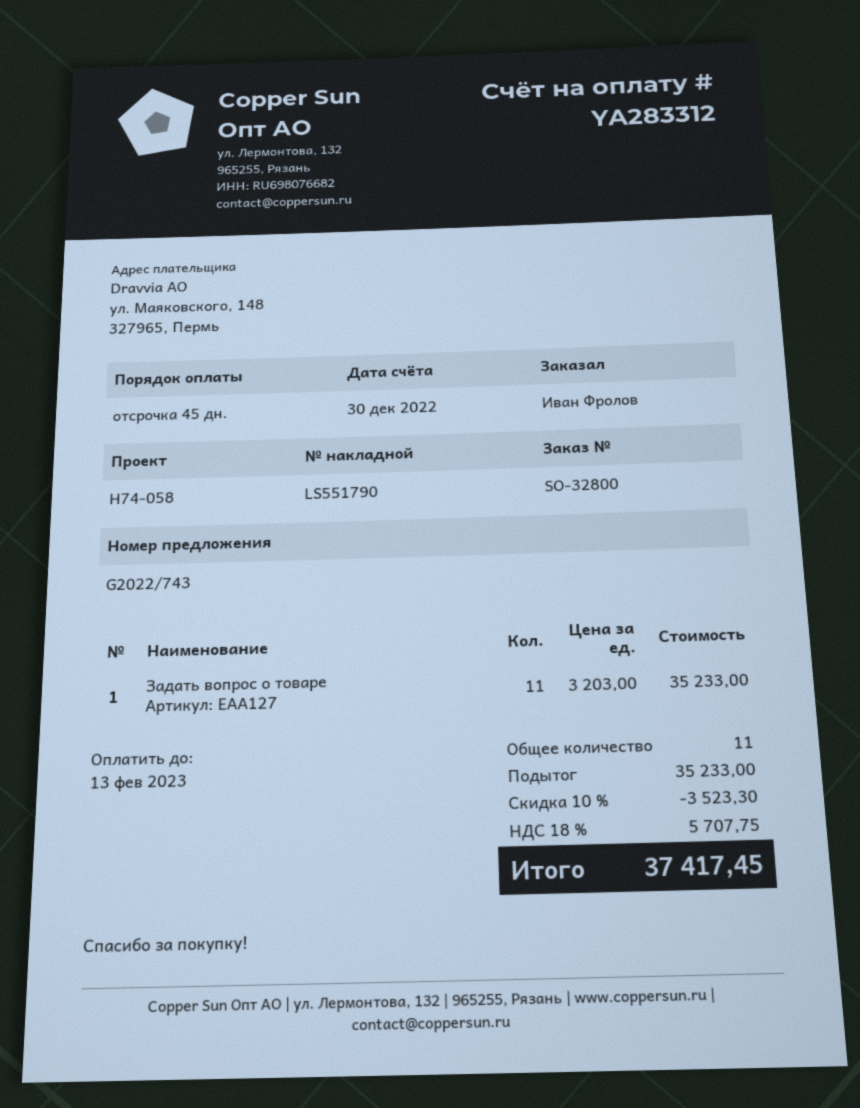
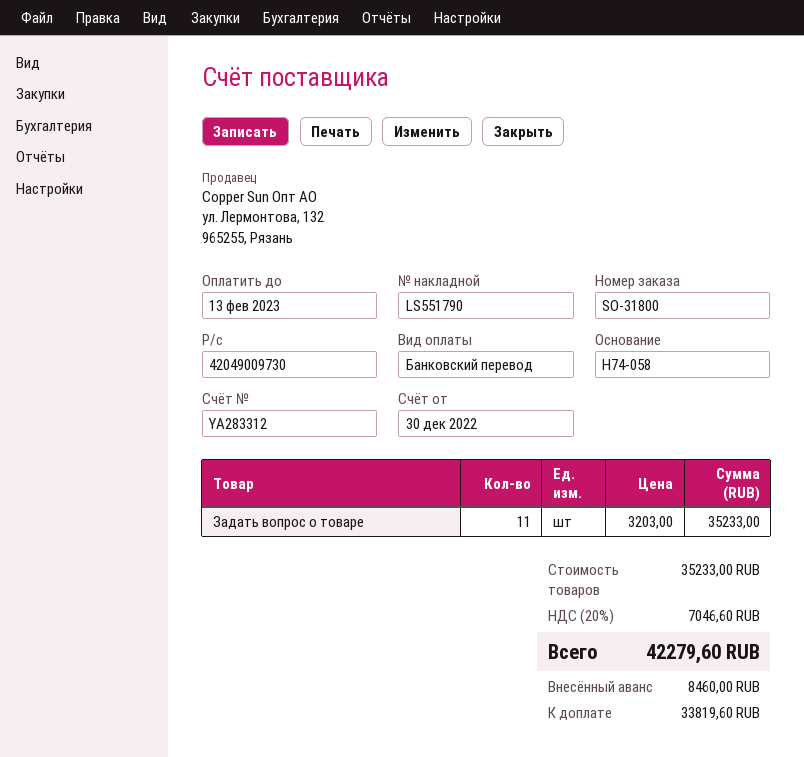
order number: SO-32800 -> SO-31800
discount: 10% = 3523.30 -> none
tax: 18% = 5707.75 -> 20% = 7046.60
total: 37417.45 -> 42279.60

